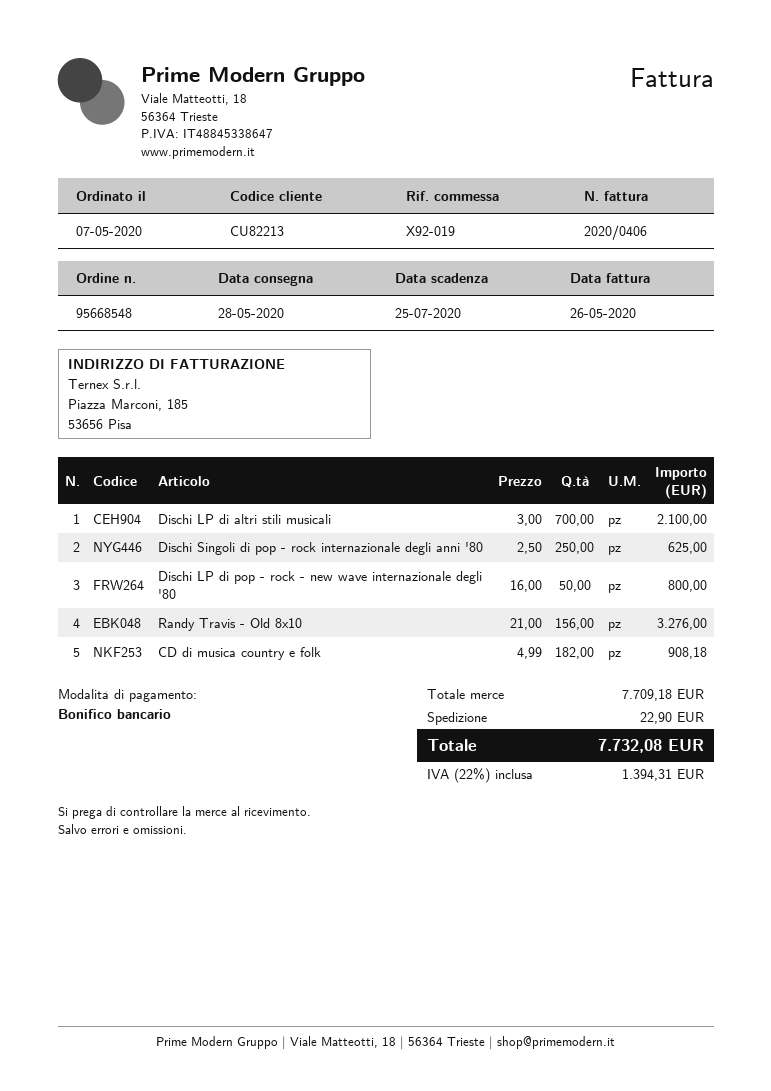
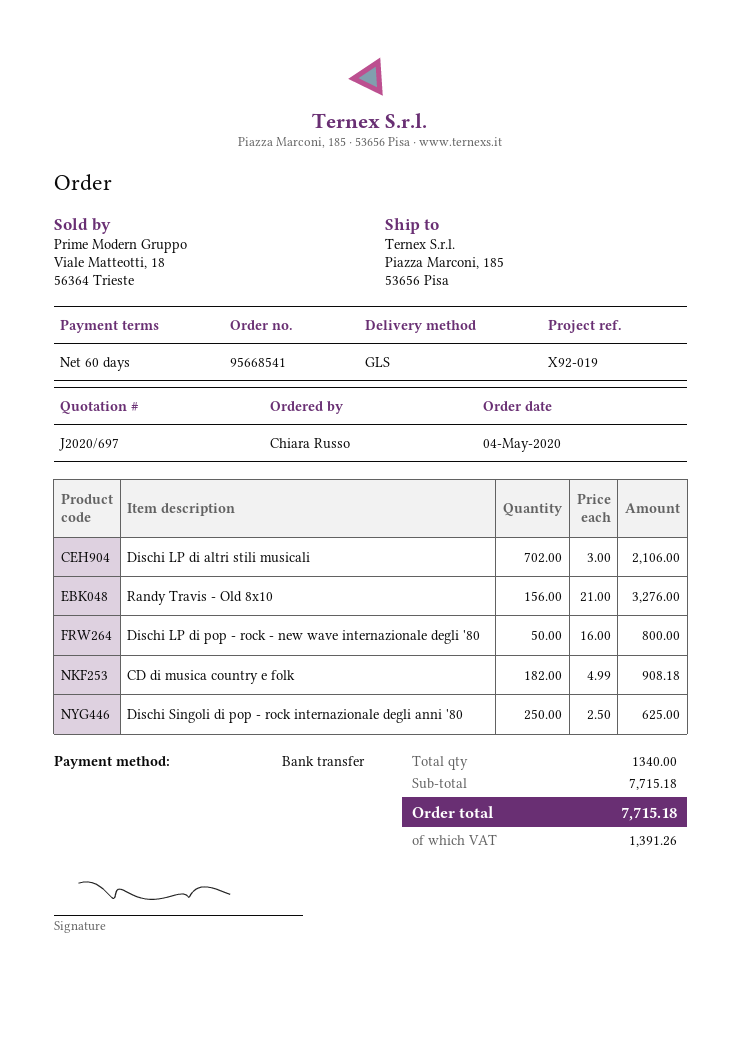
order number: 95668548 -> 95668541
order date: 2020-05-07 -> 2020-05-04
Dischi LP di altri stili musicali: 700 x 3.00 = 2100.00 -> 702 x 3.00 = 2106.00
subtotal: 7709.18 -> 7715.18
shipping: 22.90 -> none
tax: 1394.31 -> 1391.26
total: 7732.08 -> 7715.18

